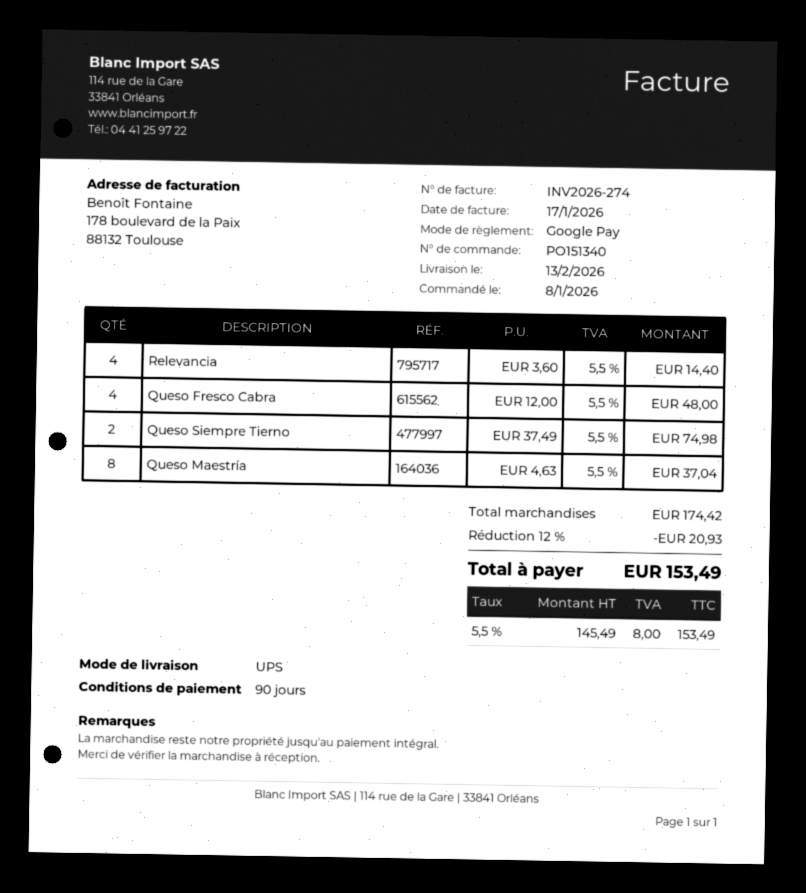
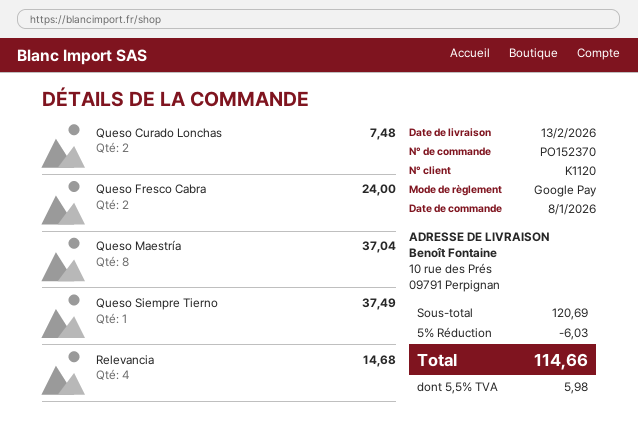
order number: PO151340 -> PO152370
Relevancia: 4 for 14.40 -> 4 for 14.68
Queso Fresco Cabra: 4 for 48.00 -> 2 for 24.00
Queso Siempre Tierno: 2 for 74.98 -> 1 for 37.49
Queso Curado Lonchas: none -> 2 for 7.48
subtotal: 174.42 -> 120.69
discount: 12% = 20.93 -> 5% = 6.03
tax: 5.5% = 8.00 -> 5.5% = 5.98
total: 153.49 -> 114.66

